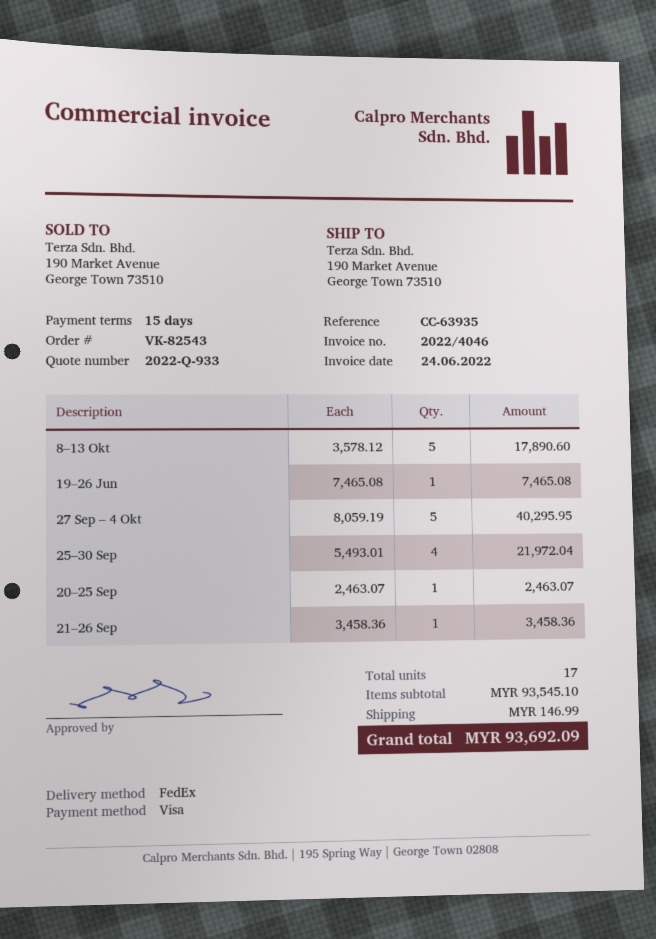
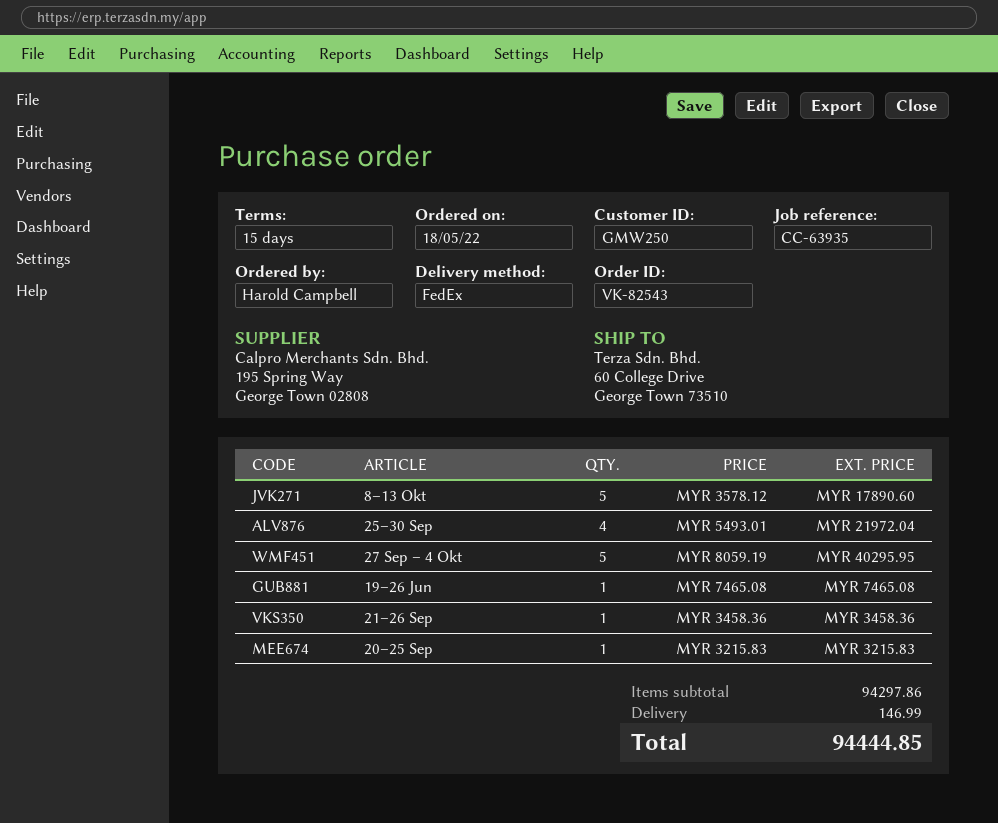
ship to: 190 Market Avenue, George Town 73510 -> 60 College Drive, George Town 73510
20–25 Sep: 1 x 2463.07 = 2463.07 -> 1 x 3215.83 = 3215.83
subtotal: 93545.10 -> 94297.86
total: 93692.09 -> 94444.85

